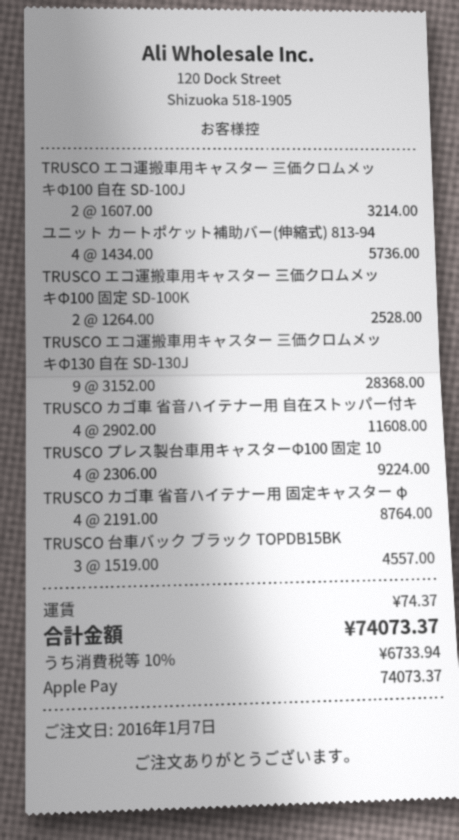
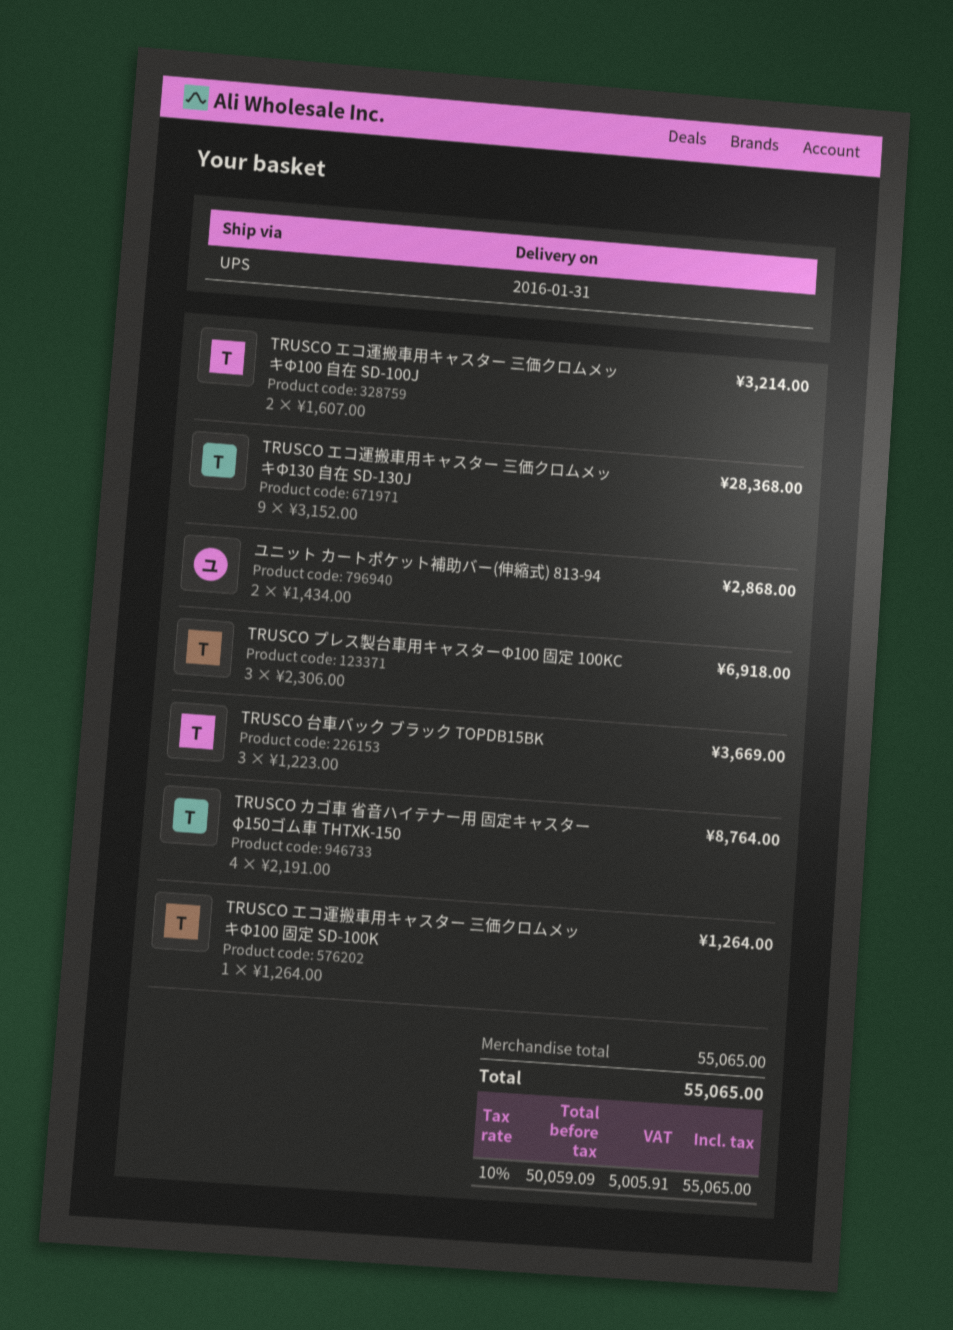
ユニット カートポケット補助バー(伸縮式) 813-94: 4 x 1434.00 = 5736.00 -> 2 x 1434.00 = 2868.00
TRUSCO エコ運搬車用キャスター 三価クロムメッキΦ100 固定 SD-100K: 2 x 1264.00 = 2528.00 -> 1 x 1264.00 = 1264.00
TRUSCO カゴ車 省音ハイテナー用 自在ストッパー付キ: 4 x 2902.00 = 11608.00 -> none
TRUSCO プレス製台車用キャスターΦ100 固定 10: 4 x 2306.00 = 9224.00 -> 3 x 2306.00 = 6918.00
TRUSCO 台車バック ブラック TOPDB15BK: 3 x 1519.00 = 4557.00 -> 3 x 1223.00 = 3669.00
shipping: 74.37 -> none
tax: 10% = 6733.94 -> 10% = 5005.91
total: 74073.37 -> 55065.00

